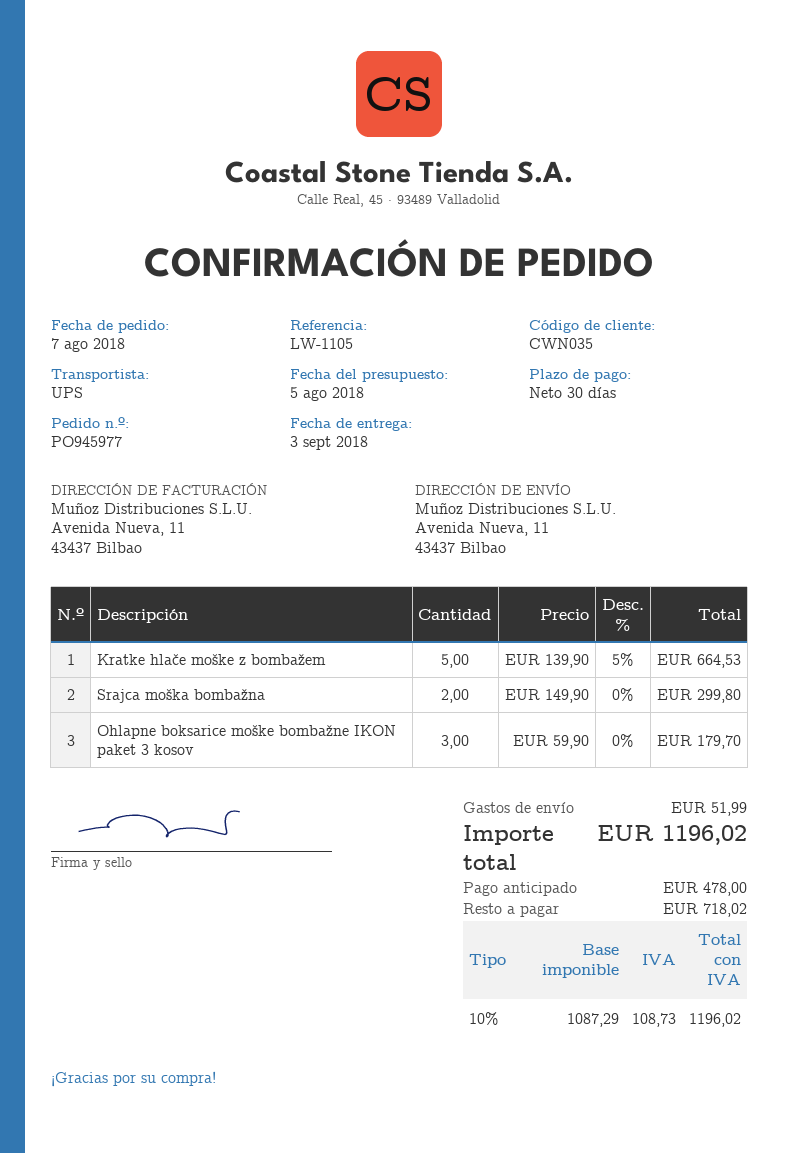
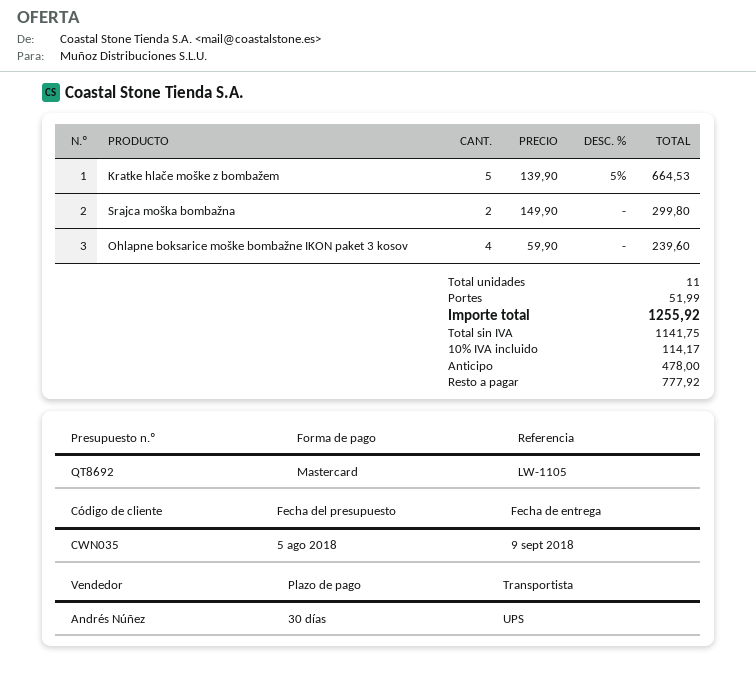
delivery date: 2018-09-03 -> 2018-09-09
Ohlapne boksarice moške bombažne IKON paket 3 kosov: 3 x 59.90 = 179.70 -> 4 x 59.90 = 239.60
net: 1087.29 -> 1141.75
tax: 10% = 108.73 -> 10% = 114.17
total: 1196.02 -> 1255.92
balance: 718.02 -> 777.92

